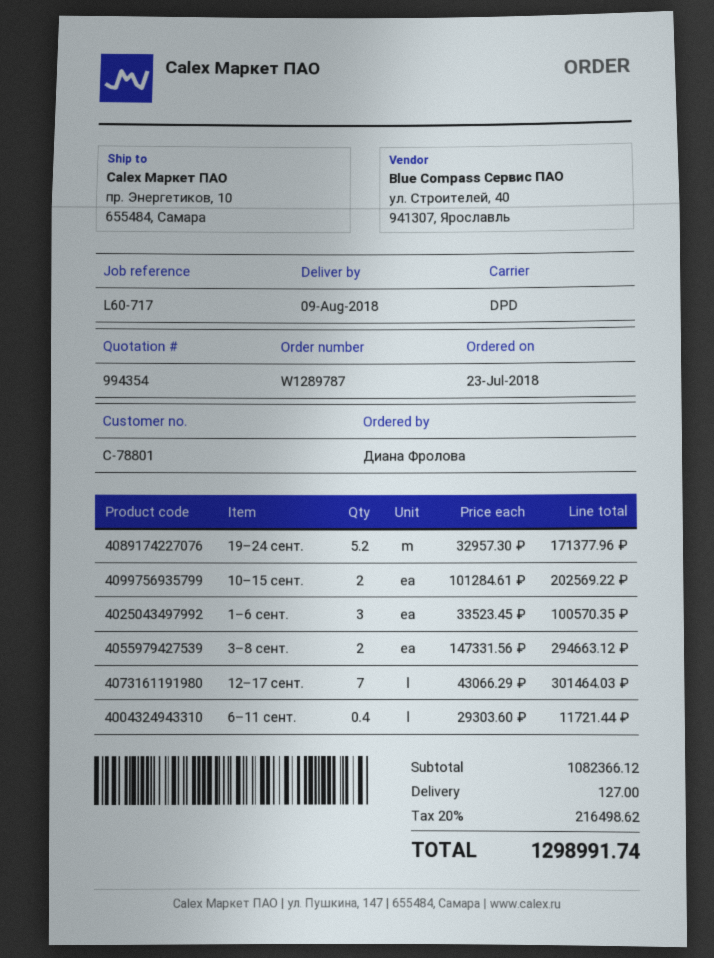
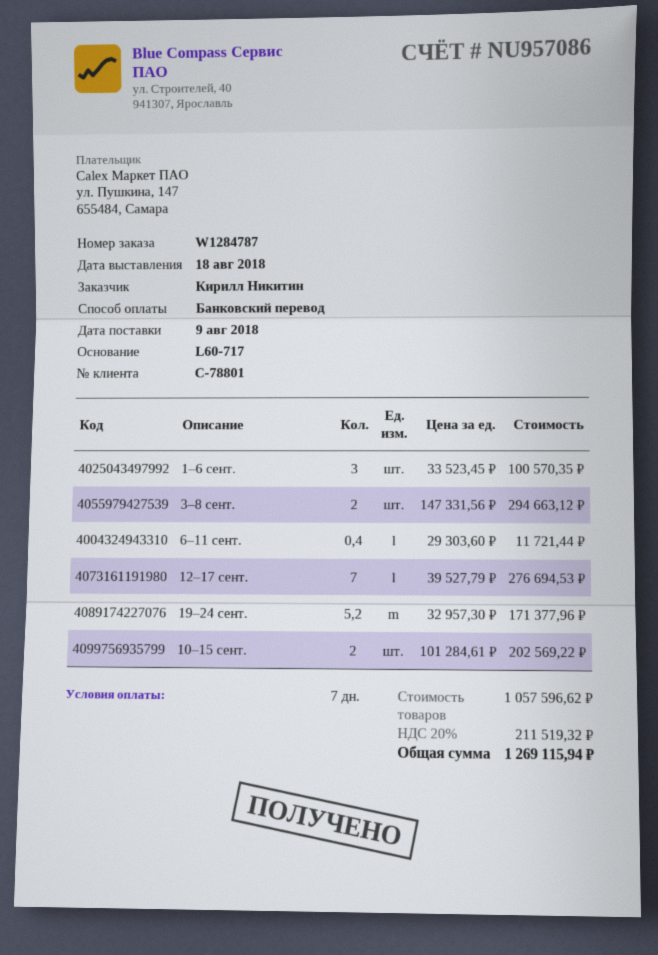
order number: W1289787 -> W1284787
ordered by: Диана Фролова -> Кирилл Никитин
12–17 сент.: 7 x 43066.29 = 301464.03 -> 7 x 39527.79 = 276694.53
subtotal: 1082366.12 -> 1057596.62
shipping: 127.00 -> none
tax: 20% = 216498.62 -> 20% = 211519.32
total: 1298991.74 -> 1269115.94

